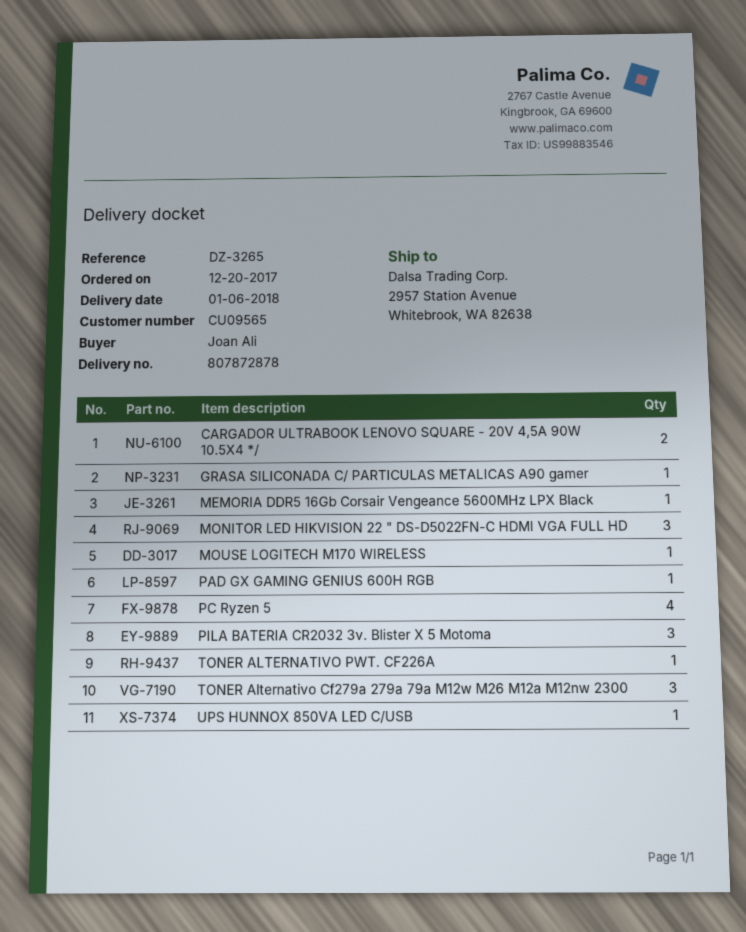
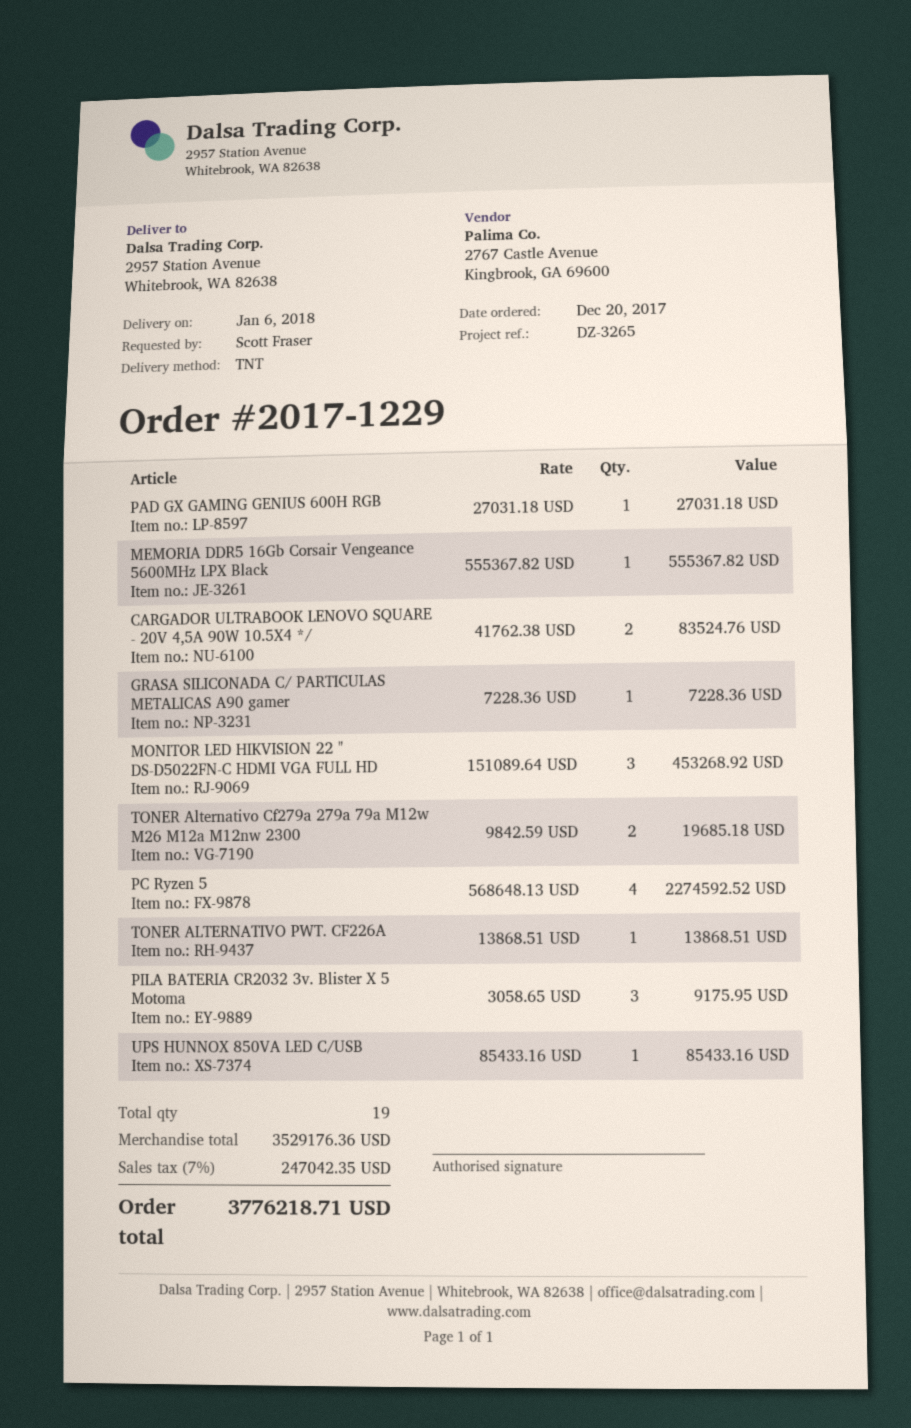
ordered by: Joan Ali -> Scott Fraser
MOUSE LOGITECH M170 WIRELESS: 1 -> none
TONER Alternativo Cf279a 279a 79a M12w M26 M12a M12nw 2300: 3 -> 2

